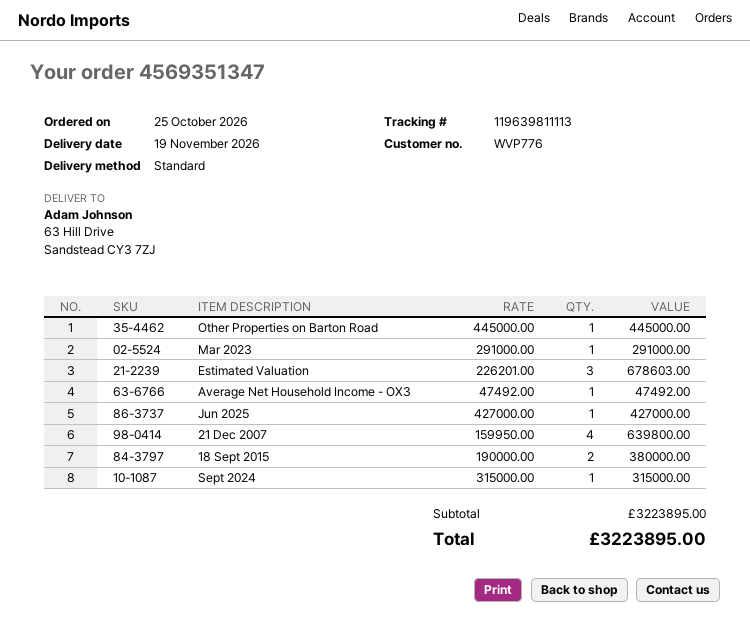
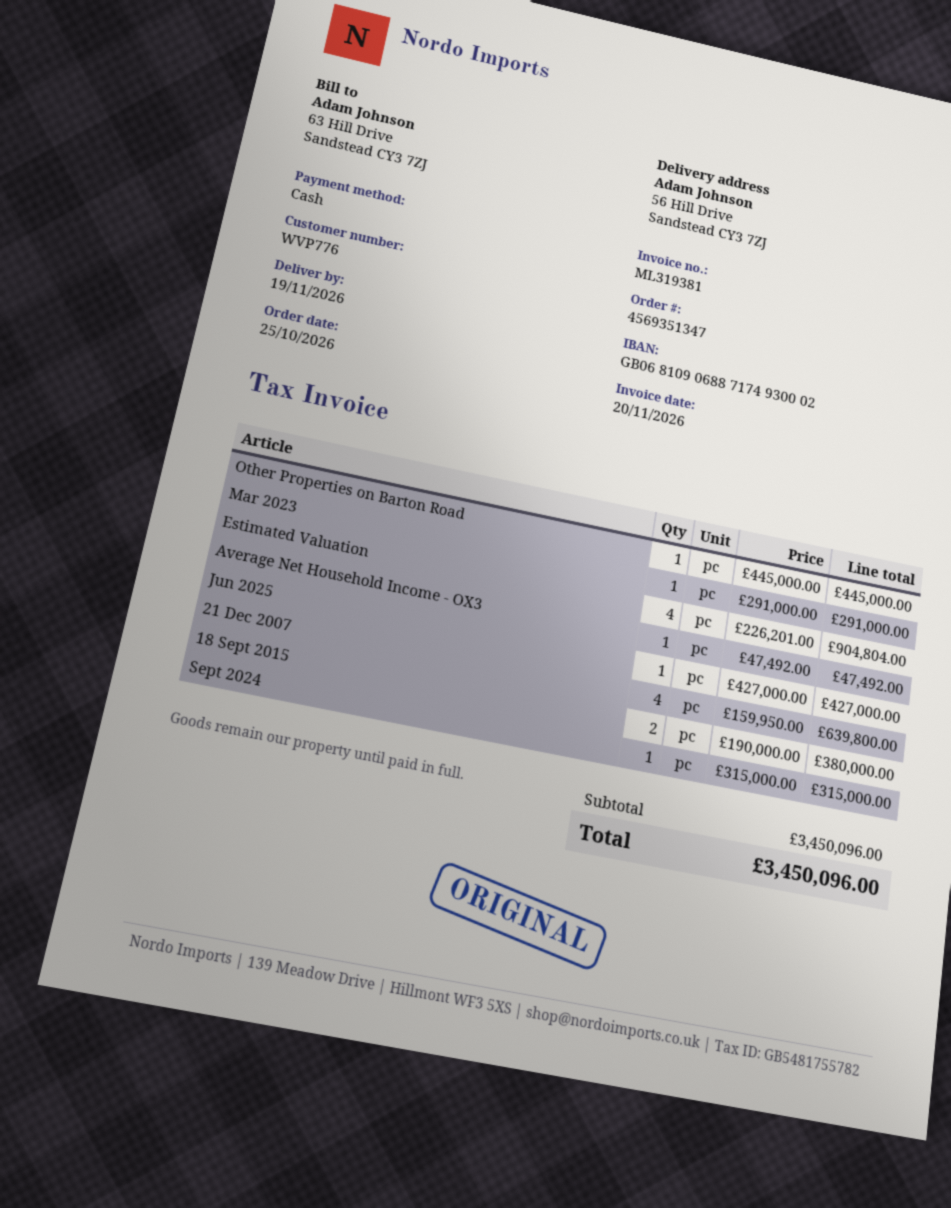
ship to: 63 Hill Drive, Sandstead CY3 7ZJ -> 56 Hill Drive, Sandstead CY3 7ZJ
Estimated Valuation: 3 x 226201.00 = 678603.00 -> 4 x 226201.00 = 904804.00
subtotal: 3223895.00 -> 3450096.00
total: 3223895.00 -> 3450096.00

